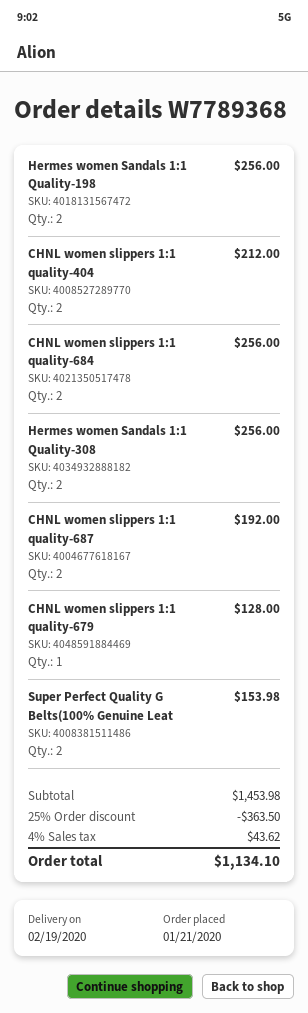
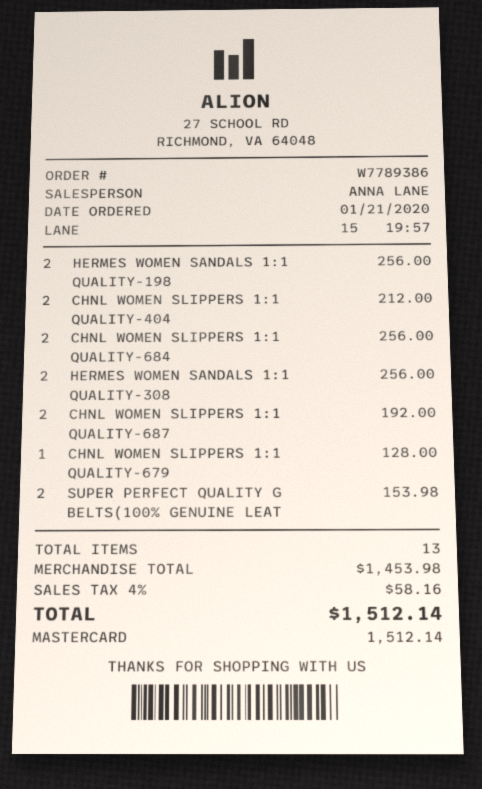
order number: W7789368 -> W7789386
discount: 25% = 363.50 -> none
tax: 4% = 43.62 -> 4% = 58.16
total: 1134.10 -> 1512.14

